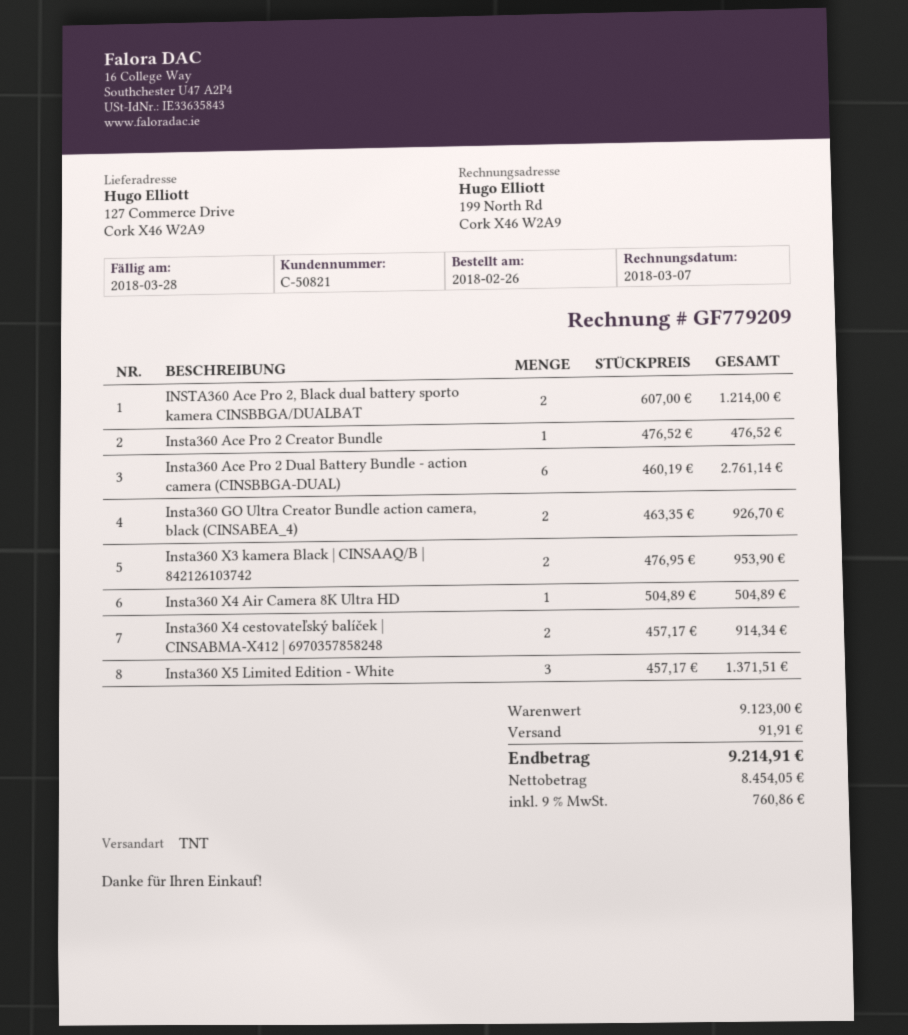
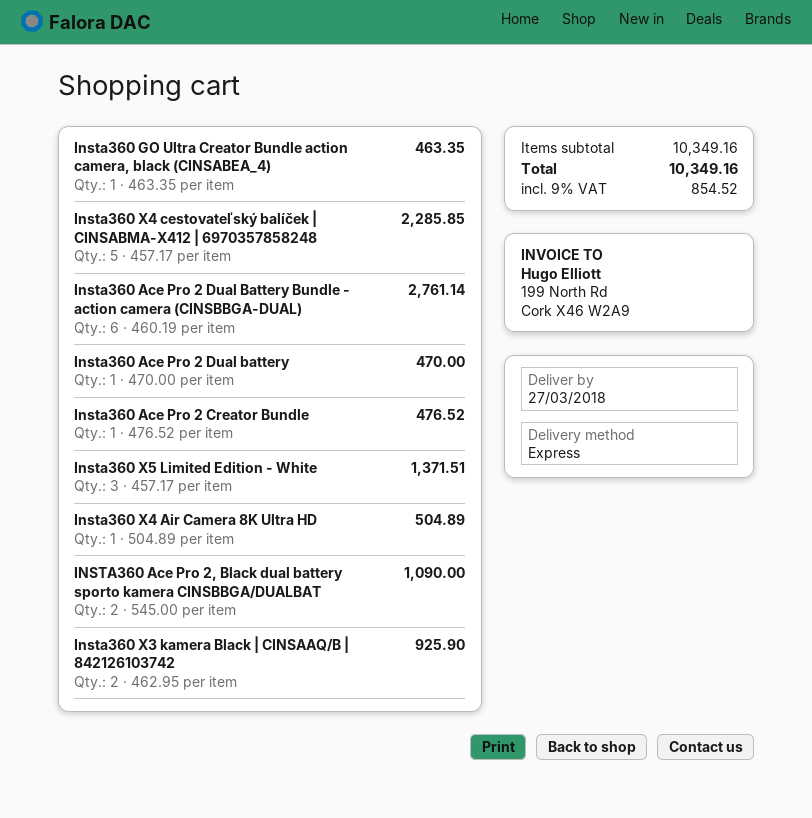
shipping method: TNT -> express
INSTA360 Ace Pro 2, Black dual battery sporto kamera CINSBBGA/DUALBAT: 2 x 607.00 = 1214.00 -> 2 x 545.00 = 1090.00
Insta360 GO Ultra Creator Bundle action camera, black (CINSABEA_4): 2 x 463.35 = 926.70 -> 1 x 463.35 = 463.35
Insta360 X3 kamera Black | CINSAAQ/B | 842126103742: 2 x 476.95 = 953.90 -> 2 x 462.95 = 925.90
Insta360 X4 cestovateľský balíček | CINSABMA-X412 | 6970357858248: 2 x 457.17 = 914.34 -> 5 x 457.17 = 2285.85
Insta360 Ace Pro 2 Dual battery: none -> 1 x 470.00 = 470.00
subtotal: 9123.00 -> 10349.16
shipping: 91.91 -> none
tax: 9% = 760.86 -> 9% = 854.52
total: 9214.91 -> 10349.16

